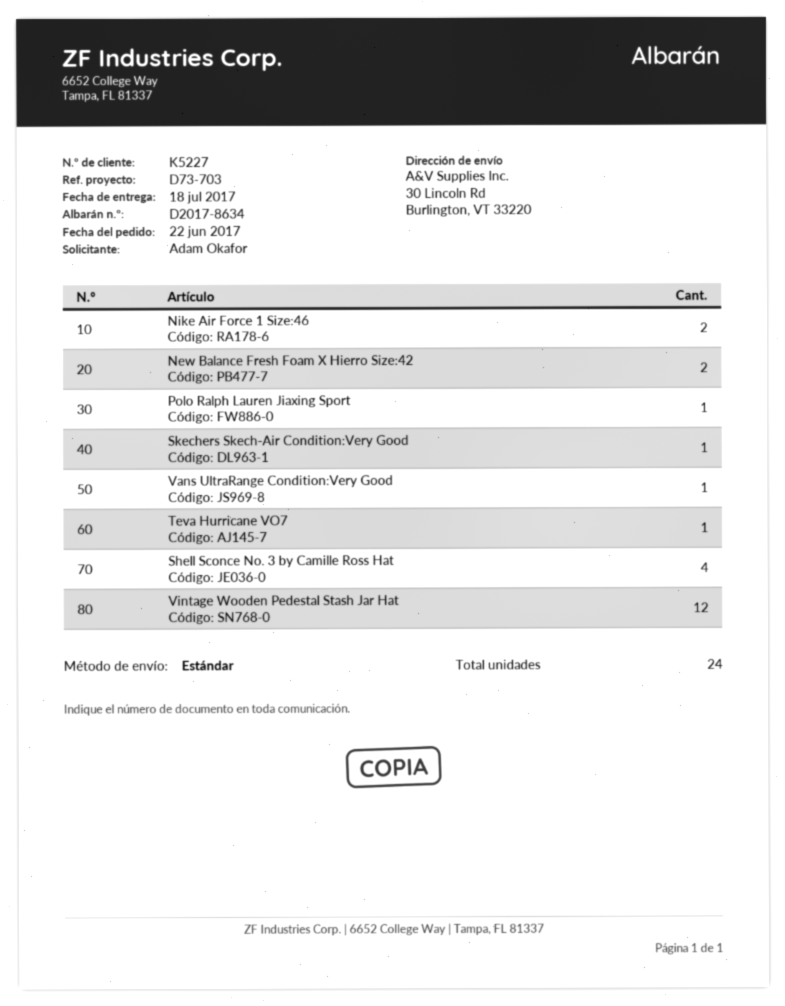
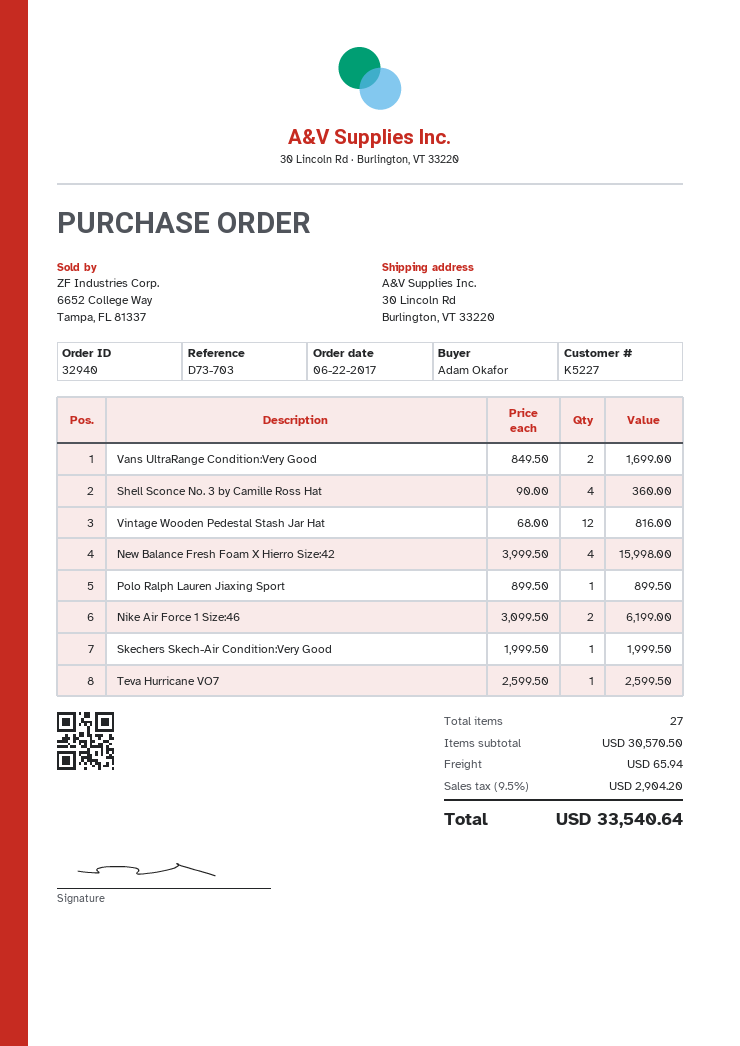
New Balance Fresh Foam X Hierro Size:42: 2 -> 4
Vans UltraRange Condition:Very Good: 1 -> 2
total quantity: 24 -> 27

